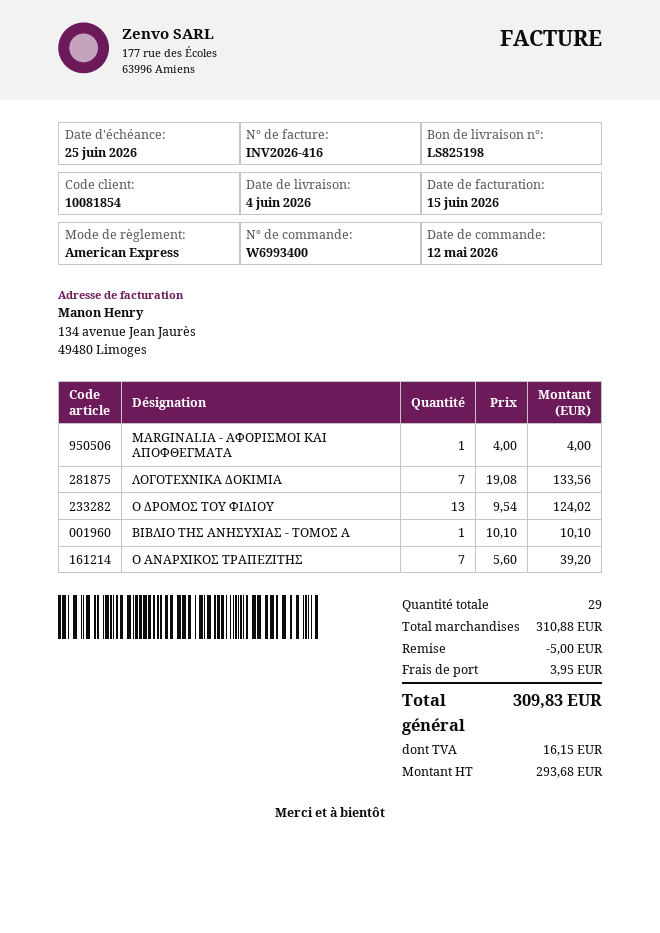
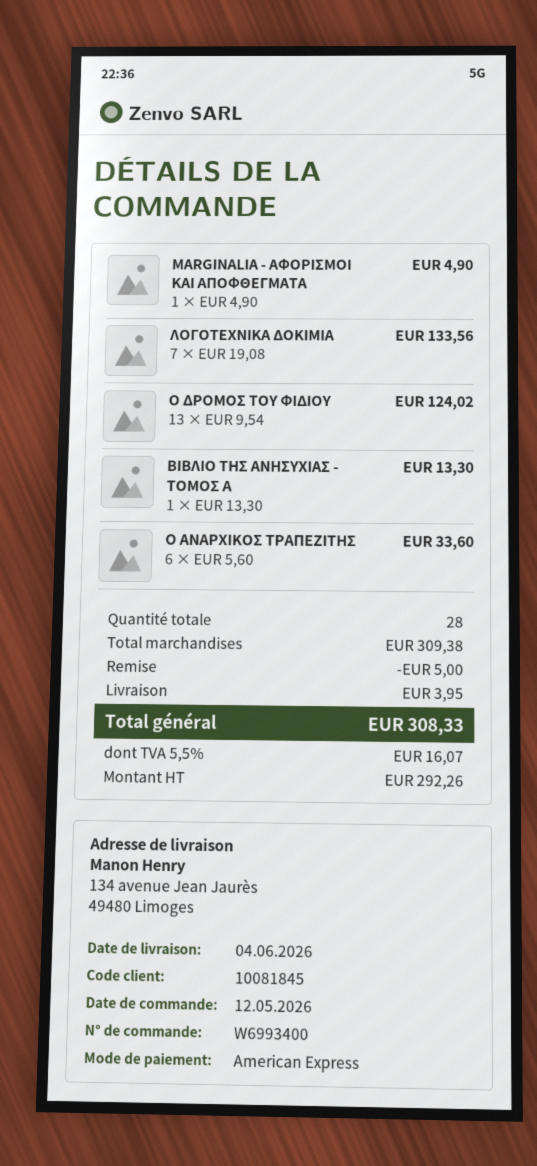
customer number: 10081854 -> 10081845
MARGINALIA - ΑΦΟΡΙΣΜΟΙ ΚΑΙ ΑΠΟΦΘΕΓΜΑΤΑ: 1 x 4.00 = 4.00 -> 1 x 4.90 = 4.90
ΒΙΒΛΙΟ ΤΗΣ ΑΝΗΣΥΧΙΑΣ - ΤΟΜΟΣ Α: 1 x 10.10 = 10.10 -> 1 x 13.30 = 13.30
Ο ΑΝΑΡΧΙΚΟΣ ΤΡΑΠΕΖΙΤΗΣ: 7 x 5.60 = 39.20 -> 6 x 5.60 = 33.60
total quantity: 29 -> 28
subtotal: 310.88 -> 309.38
net: 293.68 -> 292.26
tax: 16.15 -> 16.07
total: 309.83 -> 308.33

